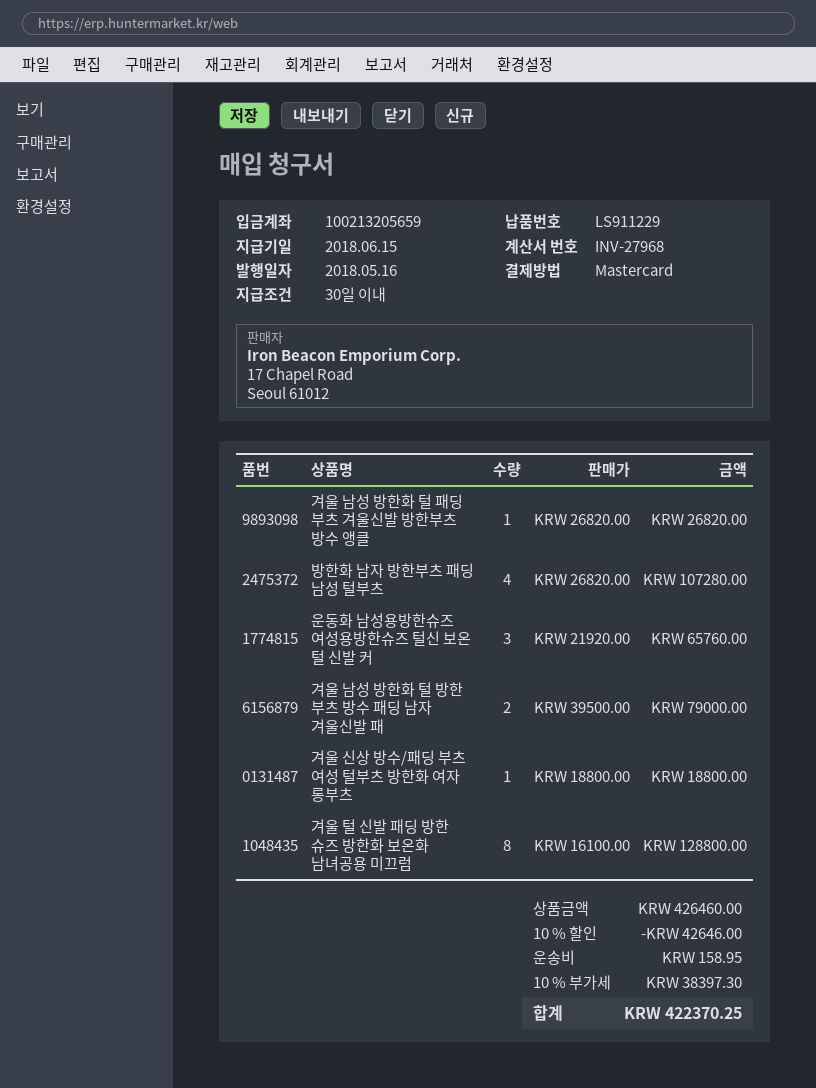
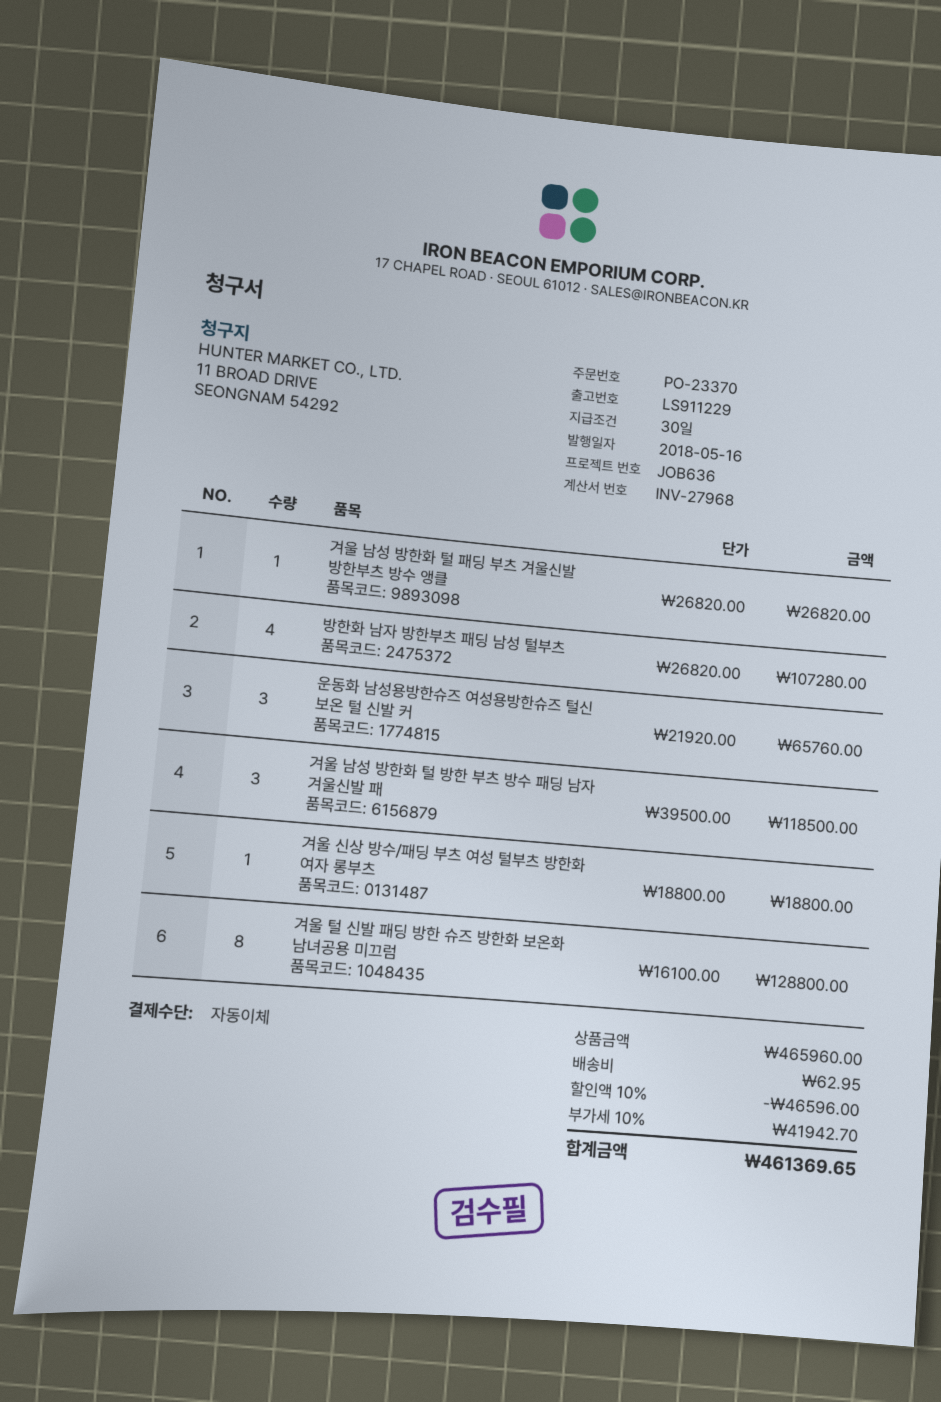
payment method: Mastercard -> direct debit
겨울 남성 방한화 털 방한 부츠 방수 패딩 남자 겨울신발 패: 2 x 39500.00 = 79000.00 -> 3 x 39500.00 = 118500.00
subtotal: 426460.00 -> 465960.00
discount: 10% = 42646.00 -> 10% = 46596.00
shipping: 158.95 -> 62.95
tax: 10% = 38397.30 -> 10% = 41942.70
total: 422370.25 -> 461369.65

